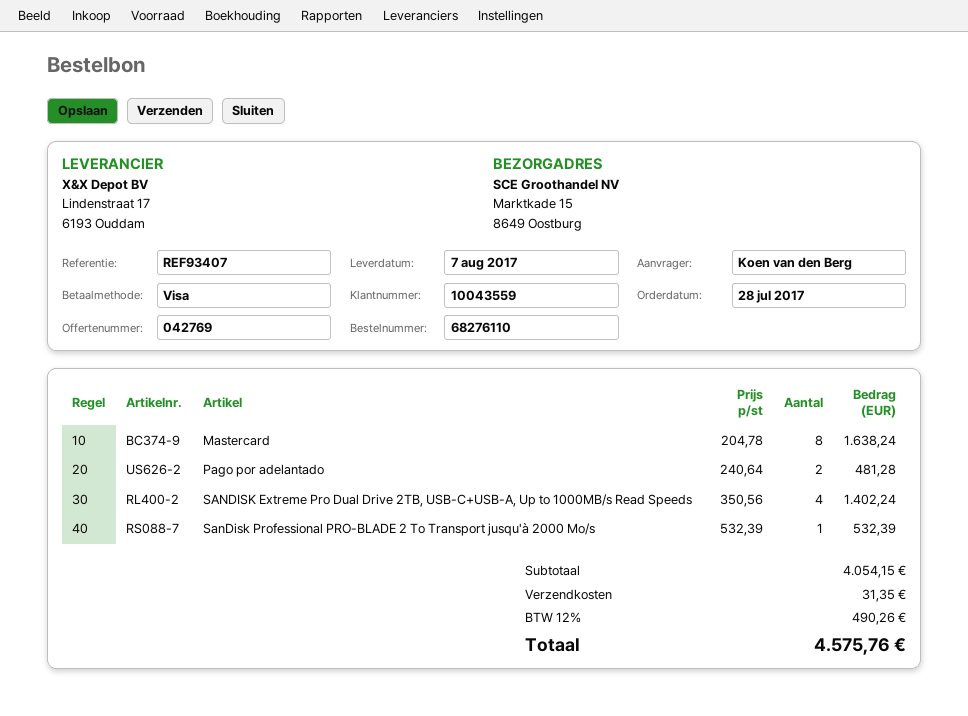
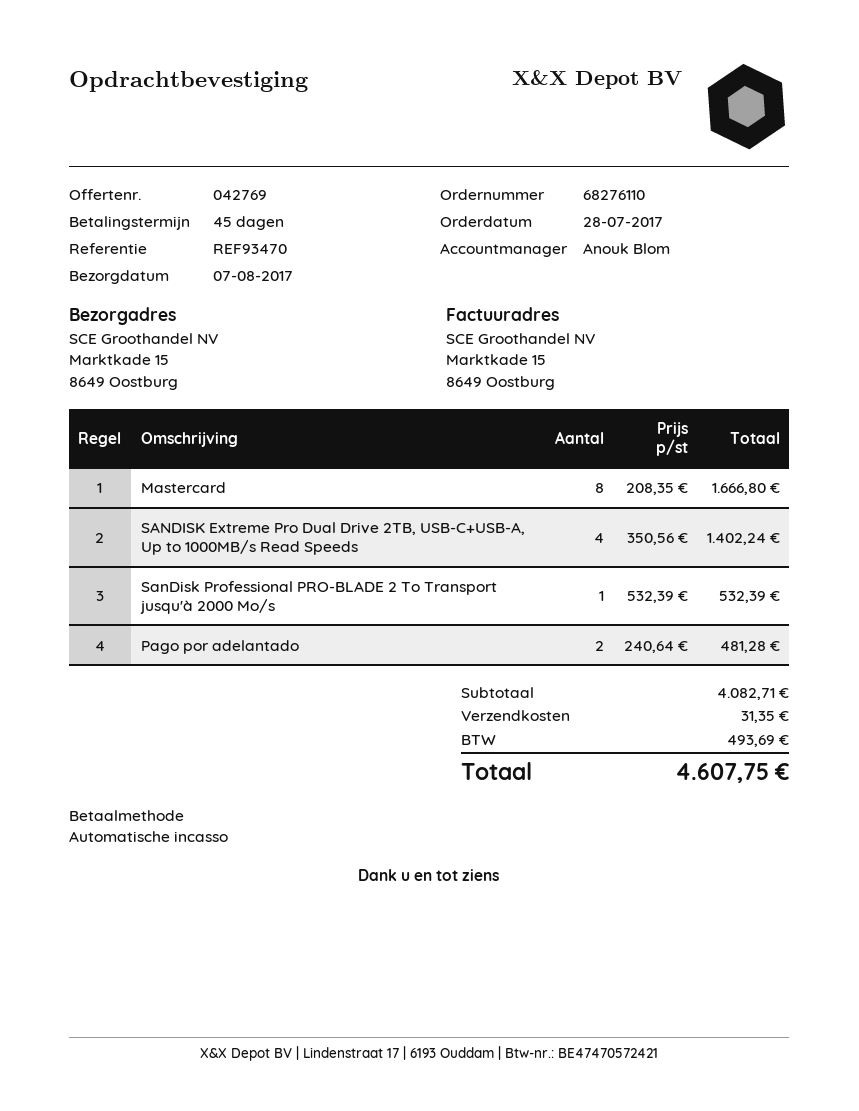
reference: REF93407 -> REF93470
payment method: Visa -> direct debit
Mastercard: 8 x 204.78 = 1638.24 -> 8 x 208.35 = 1666.80
subtotal: 4054.15 -> 4082.71
tax: 490.26 -> 493.69
total: 4575.76 -> 4607.75

